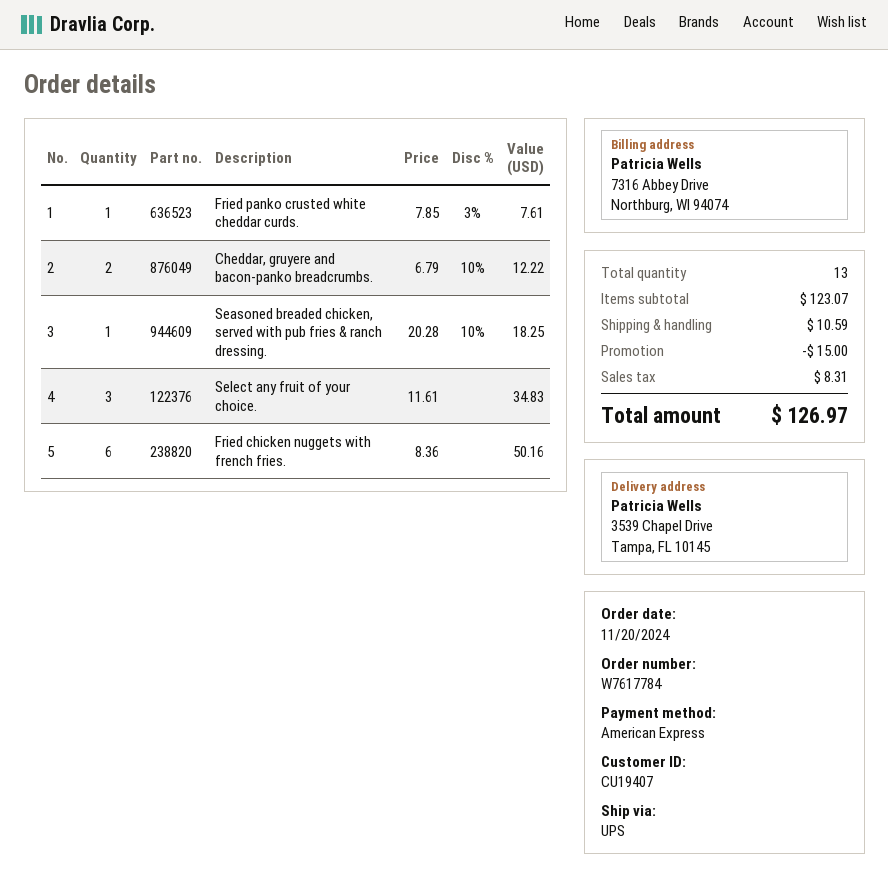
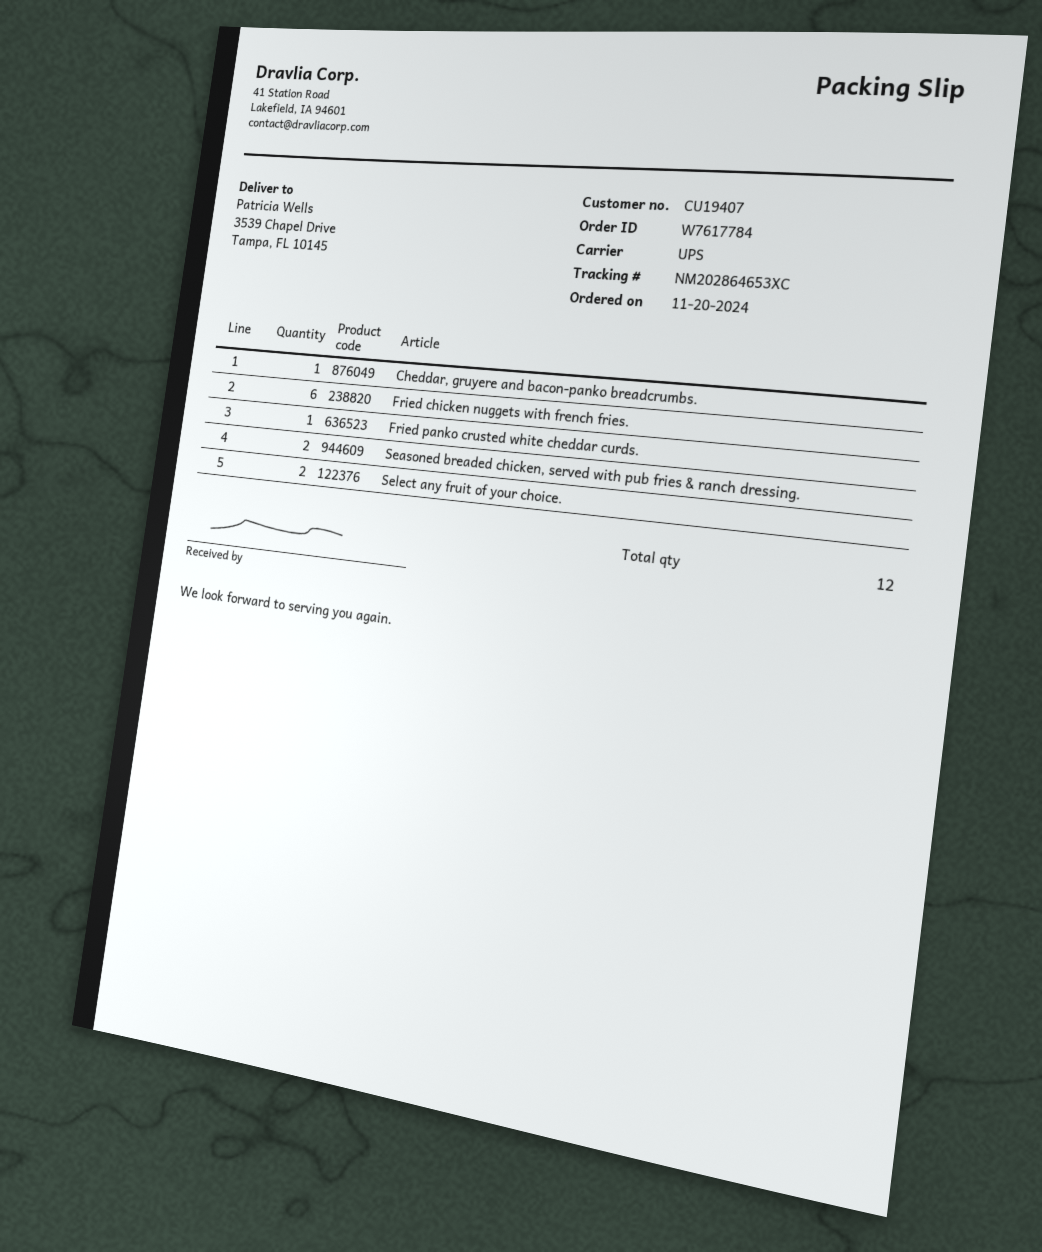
Cheddar, gruyere and bacon-panko breadcrumbs.: 2 -> 1
Seasoned breaded chicken, served with pub fries & ranch dressing.: 1 -> 2
Select any fruit of your choice.: 3 -> 2
total quantity: 13 -> 12

